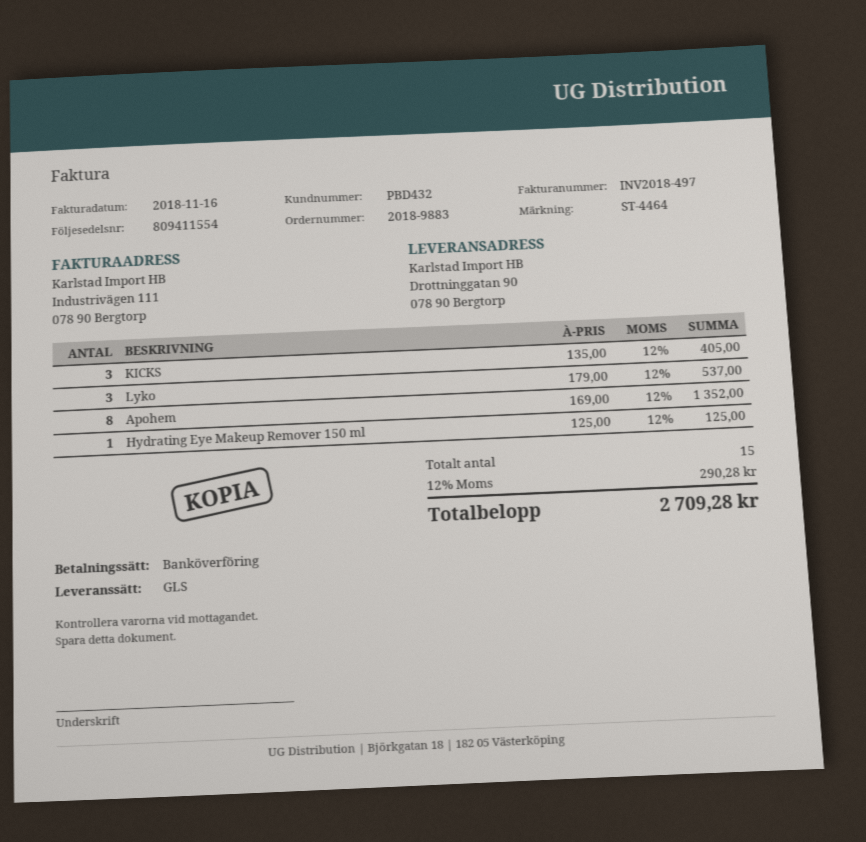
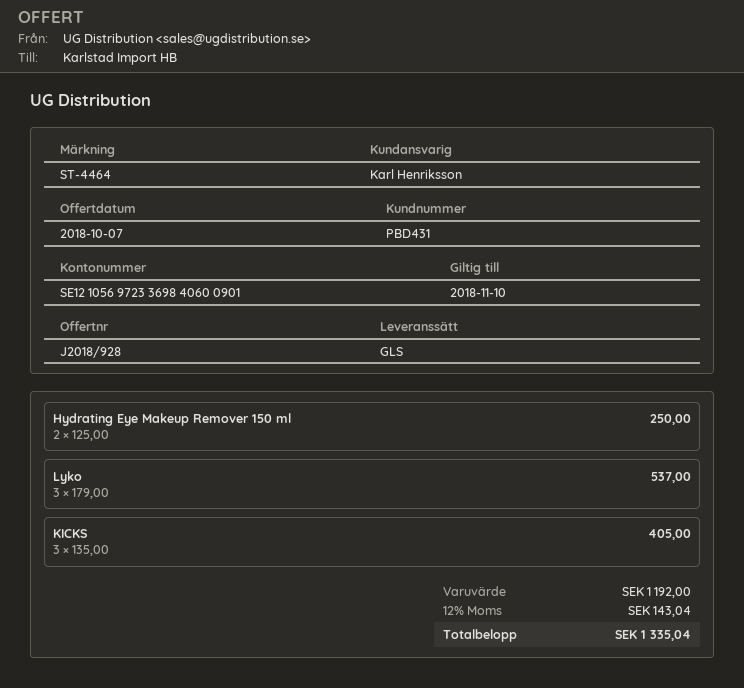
customer number: PBD432 -> PBD431
Apohem: 8 x 169.00 = 1352.00 -> none
Hydrating Eye Makeup Remover 150 ml: 1 x 125.00 = 125.00 -> 2 x 125.00 = 250.00
tax: 12% = 290.28 -> 12% = 143.04
total: 2709.28 -> 1335.04

